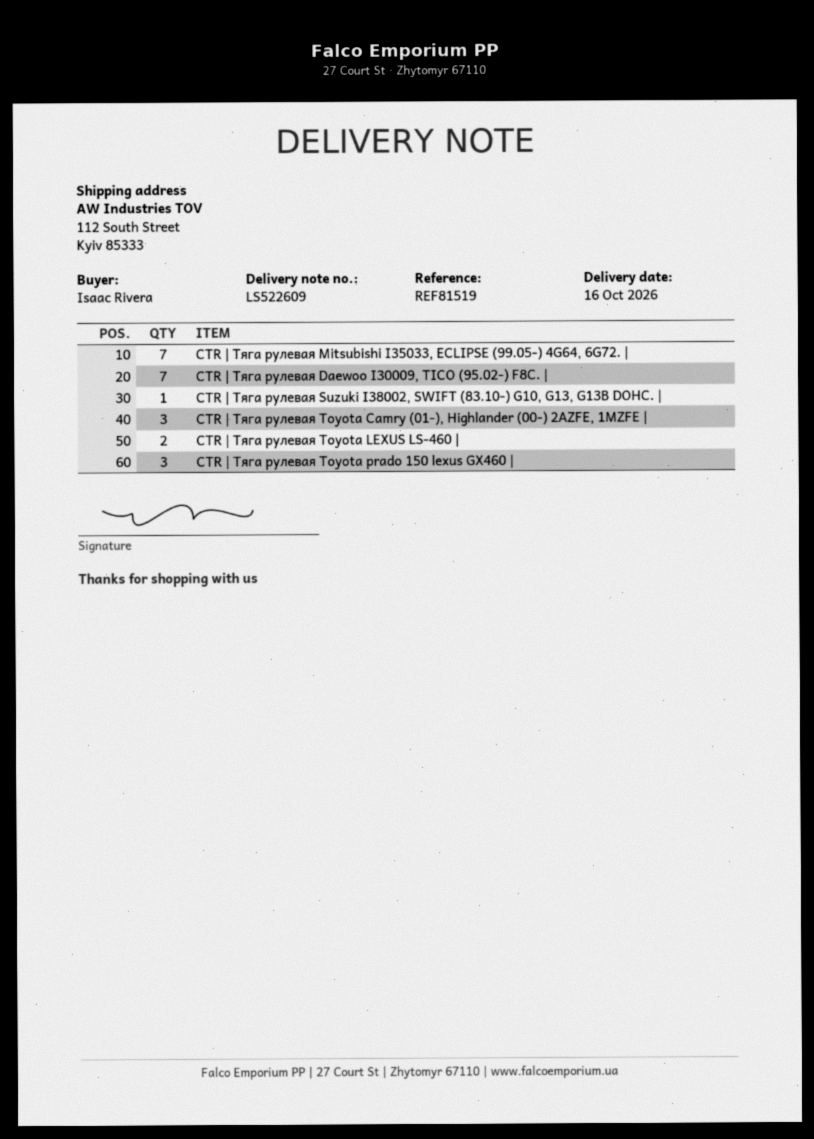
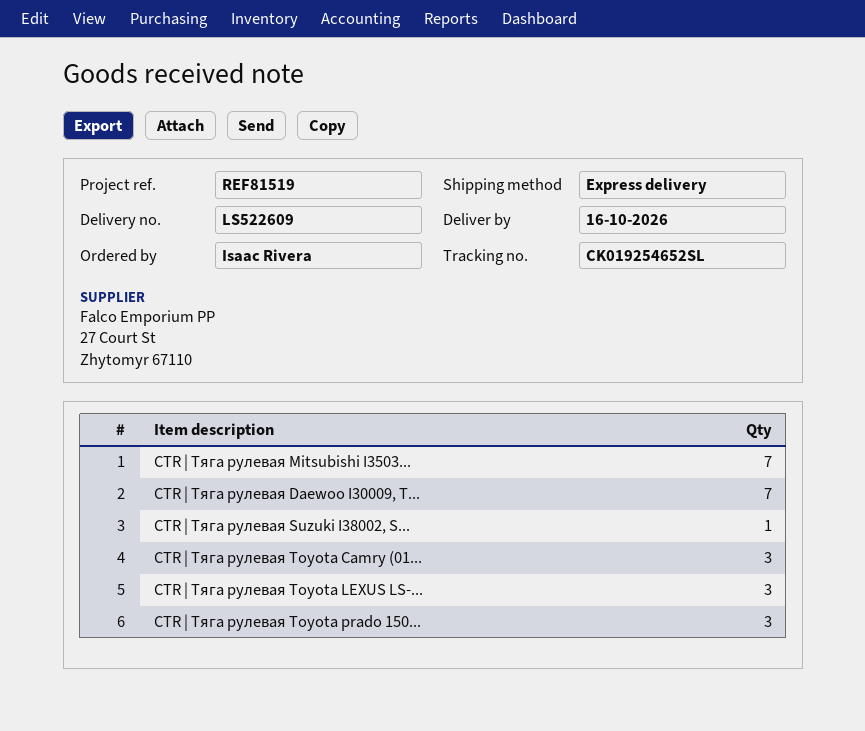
CTR | Тяга рулевая Toyota LEXUS LS-460 |: 2 -> 3

